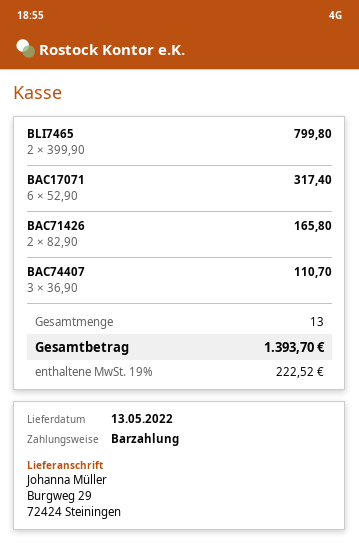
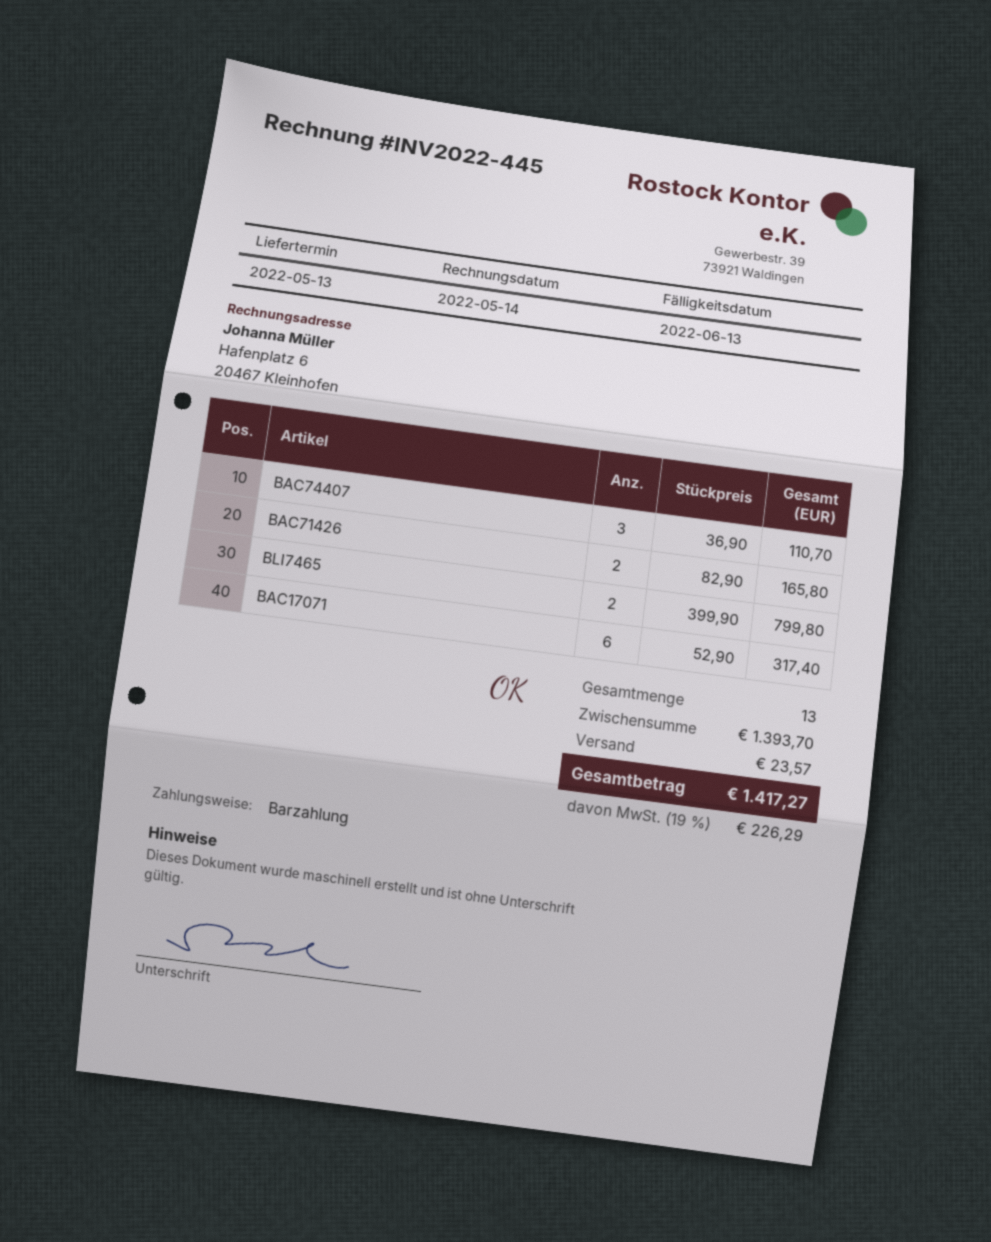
shipping: none -> 23.57
tax: 19% = 222.52 -> 19% = 226.29
total: 1393.70 -> 1417.27

